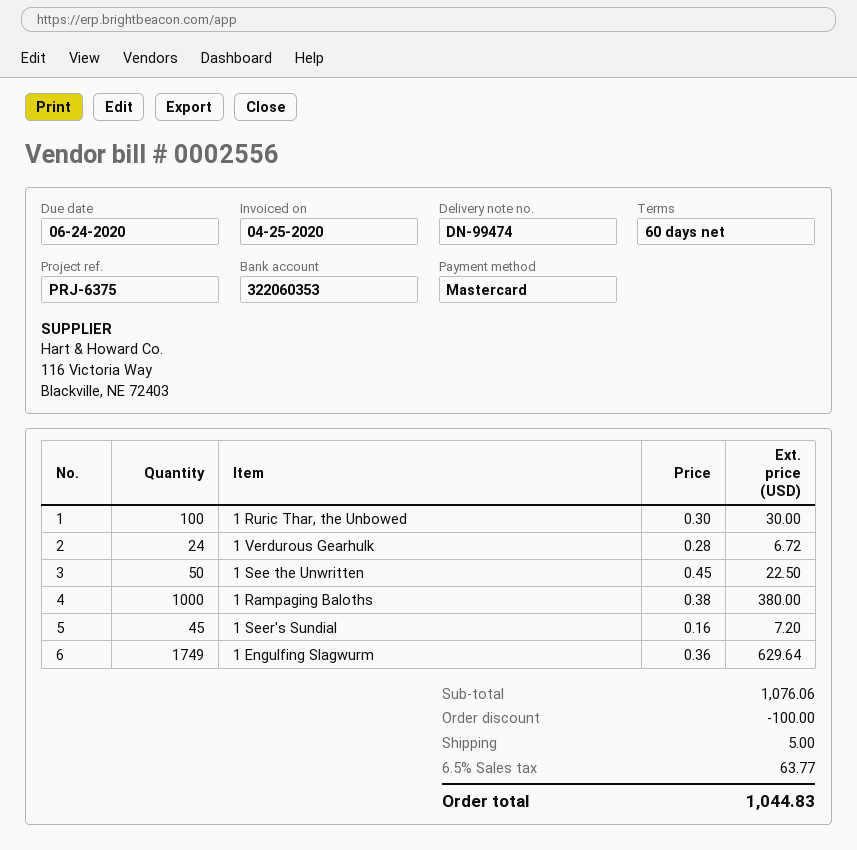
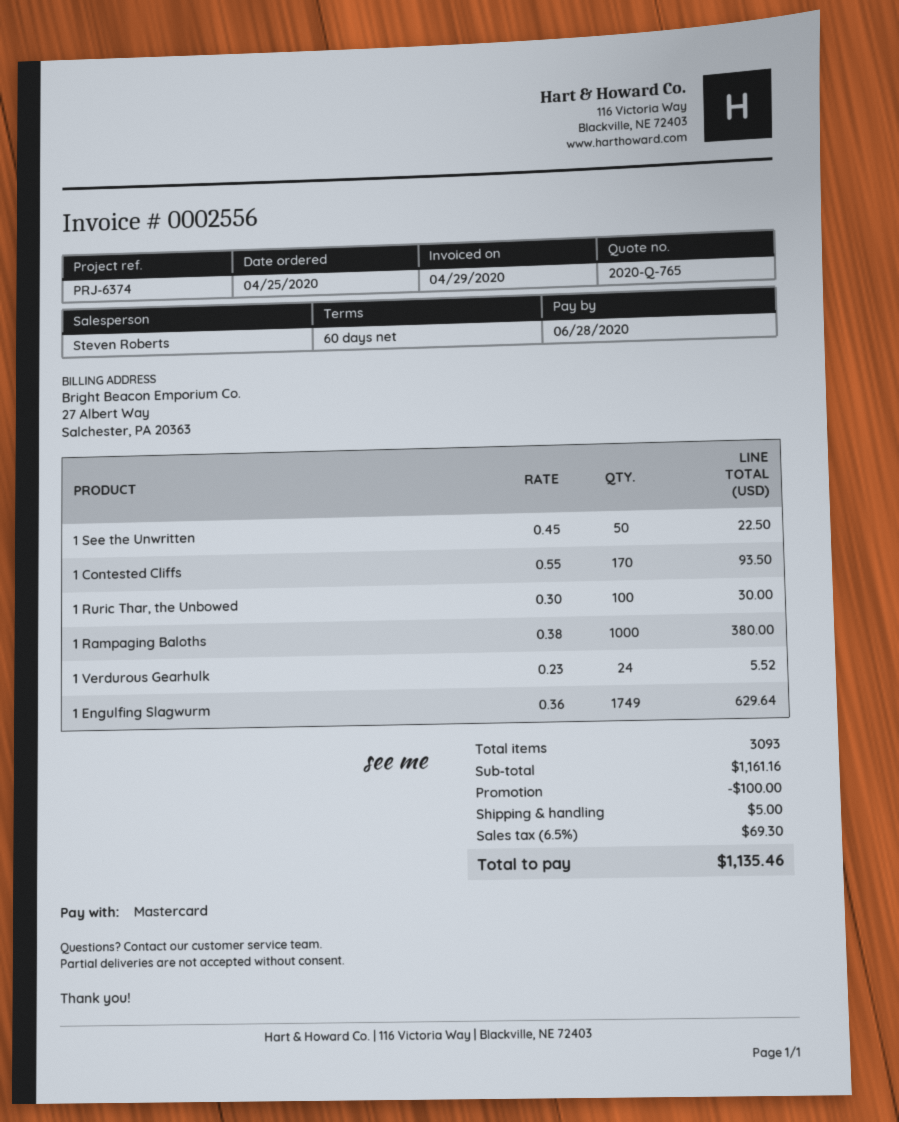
invoice date: 2020-04-25 -> 2020-04-29
due date: 2020-06-24 -> 2020-06-28
reference: PRJ-6375 -> PRJ-6374
1 Verdurous Gearhulk: 24 x 0.28 = 6.72 -> 24 x 0.23 = 5.52
1 Seer's Sundial: 45 x 0.16 = 7.20 -> none
1 Contested Cliffs: none -> 170 x 0.55 = 93.50
subtotal: 1076.06 -> 1161.16
tax: 6.5% = 63.77 -> 6.5% = 69.30
total: 1044.83 -> 1135.46

